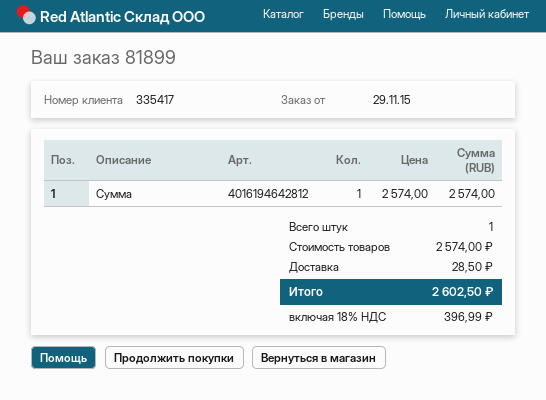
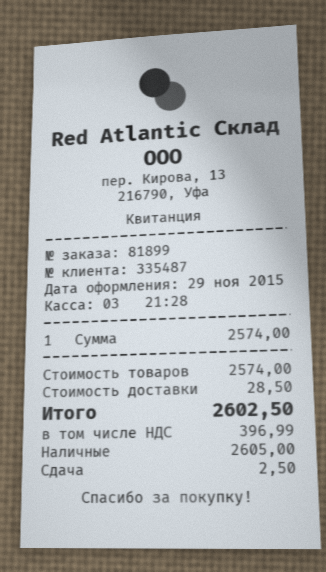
customer number: 335417 -> 335487

